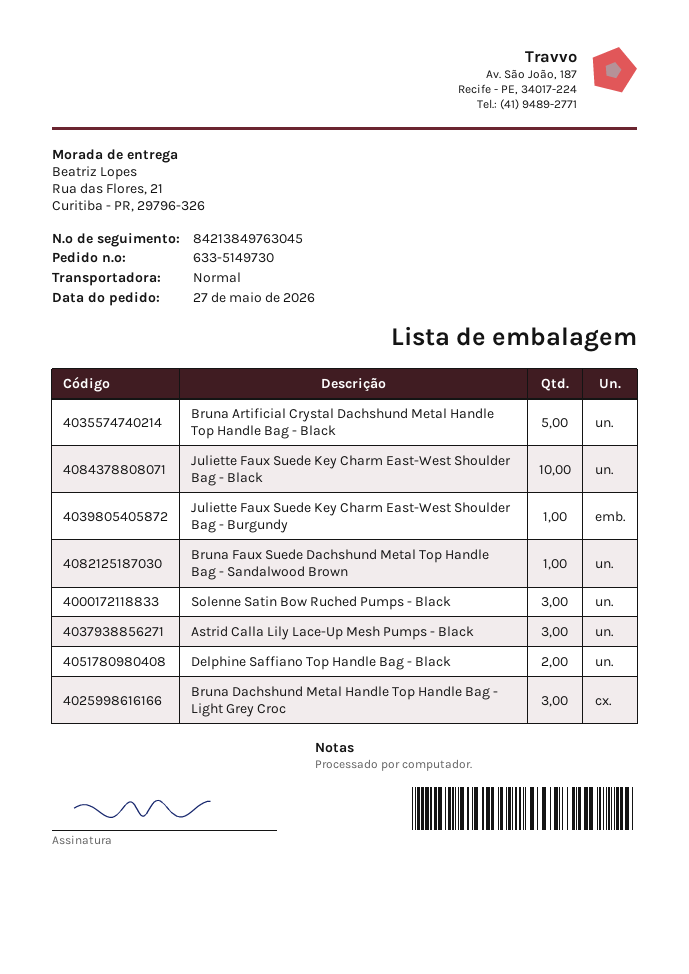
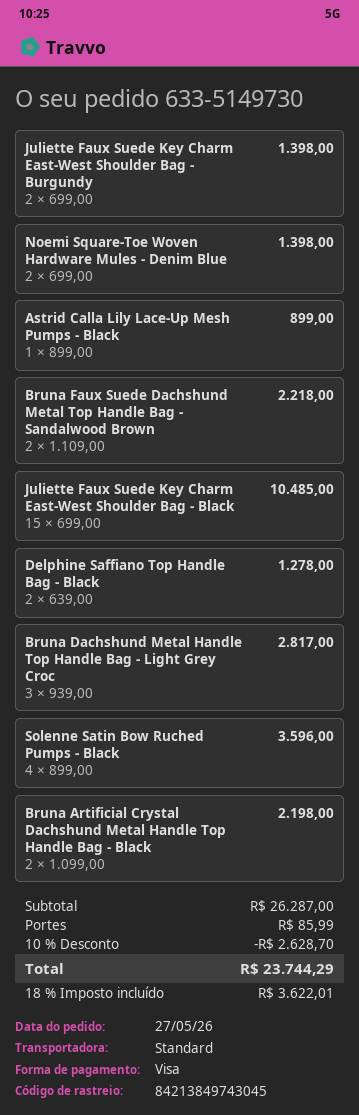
tracking number: 84213849763045 -> 84213849743045
Bruna Artificial Crystal Dachshund Metal Handle Top Handle Bag - Black: 5 -> 2
Juliette Faux Suede Key Charm East-West Shoulder Bag - Black: 10 -> 15
Juliette Faux Suede Key Charm East-West Shoulder Bag - Burgundy: 1 -> 2
Bruna Faux Suede Dachshund Metal Top Handle Bag - Sandalwood Brown: 1 -> 2
Solenne Satin Bow Ruched Pumps - Black: 3 -> 4
Astrid Calla Lily Lace-Up Mesh Pumps - Black: 3 -> 1
Noemi Square-Toe Woven Hardware Mules - Denim Blue: none -> 2

